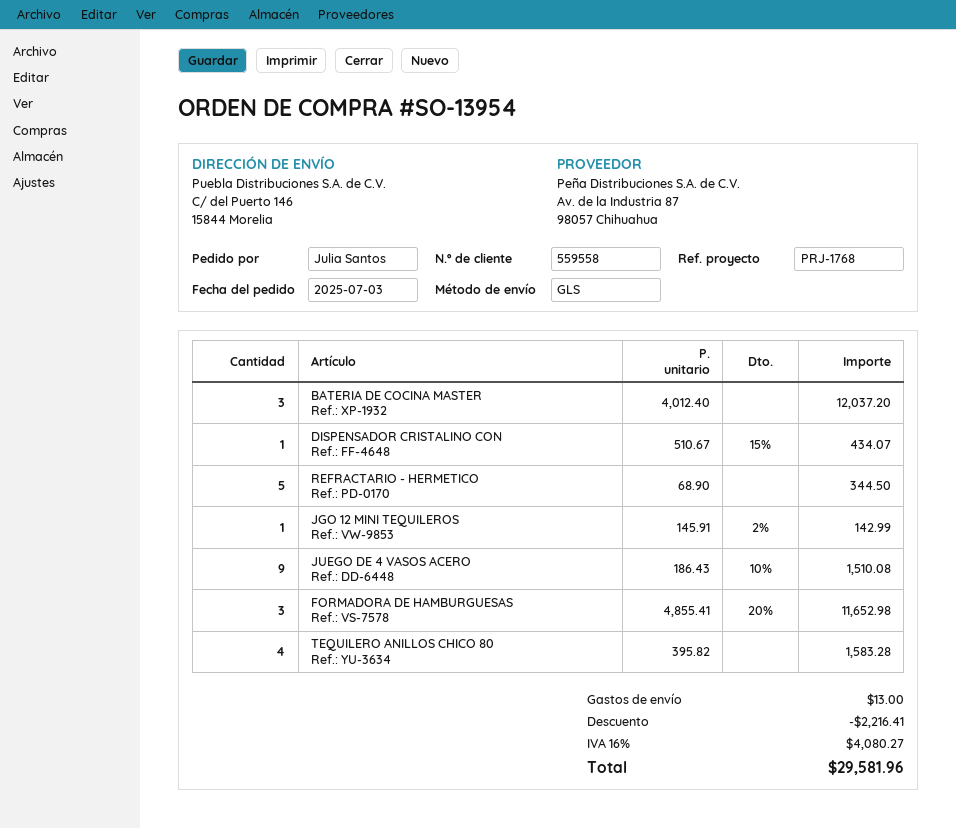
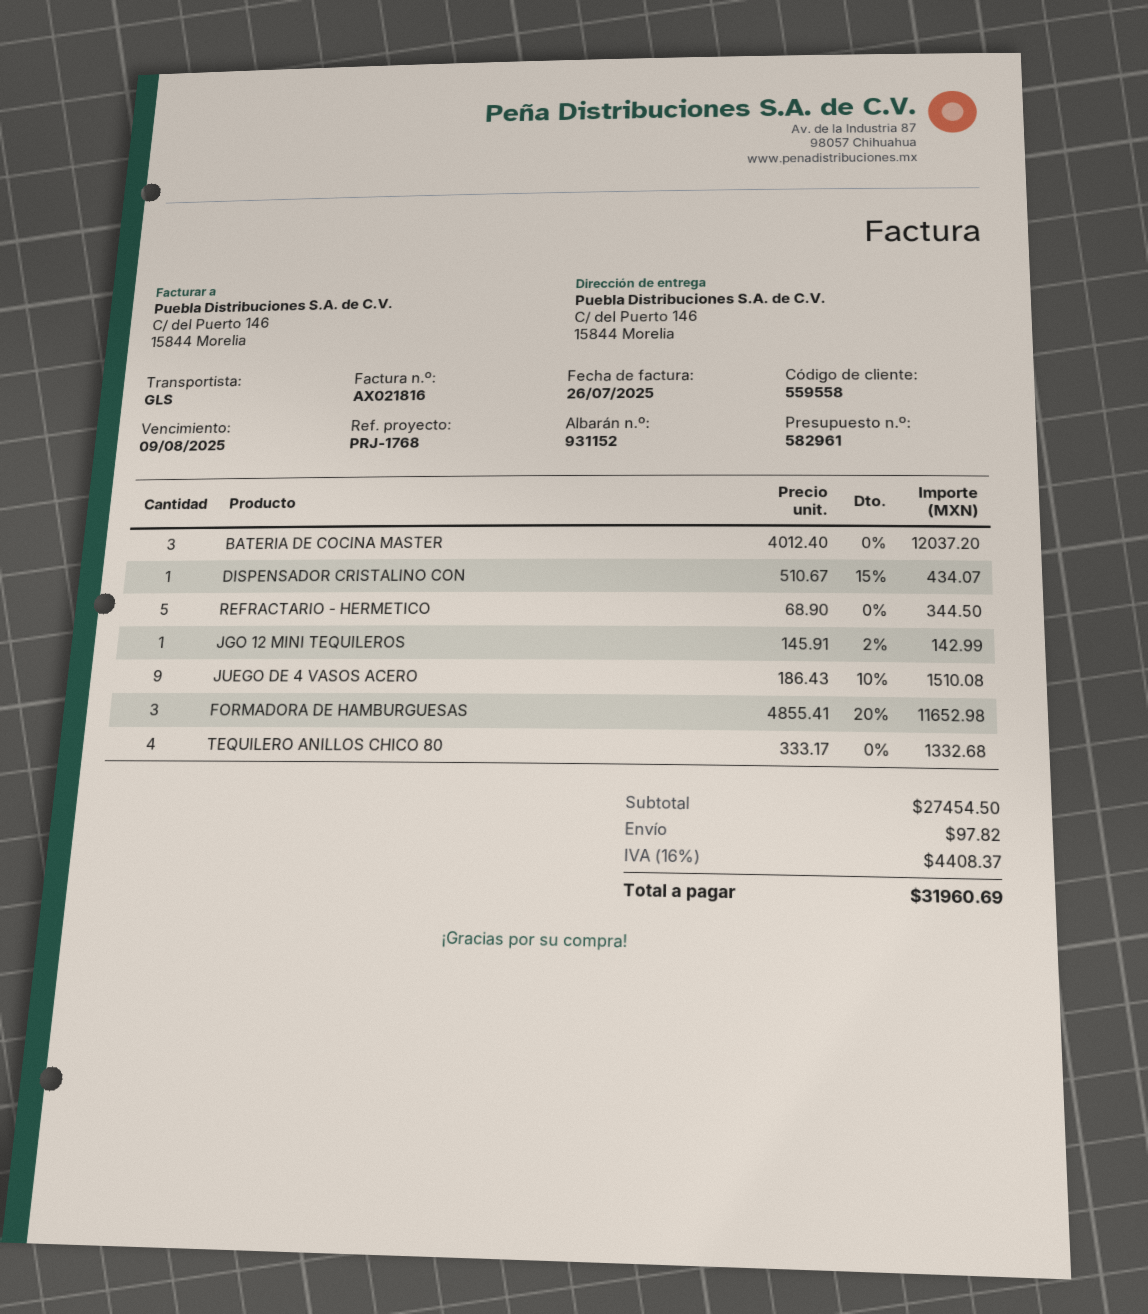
TEQUILERO ANILLOS CHICO 80: 4 x 395.82 = 1583.28 -> 4 x 333.17 = 1332.68
discount: 2216.41 -> none
shipping: 13.00 -> 97.82
tax: 16% = 4080.27 -> 16% = 4408.37
total: 29581.96 -> 31960.69

